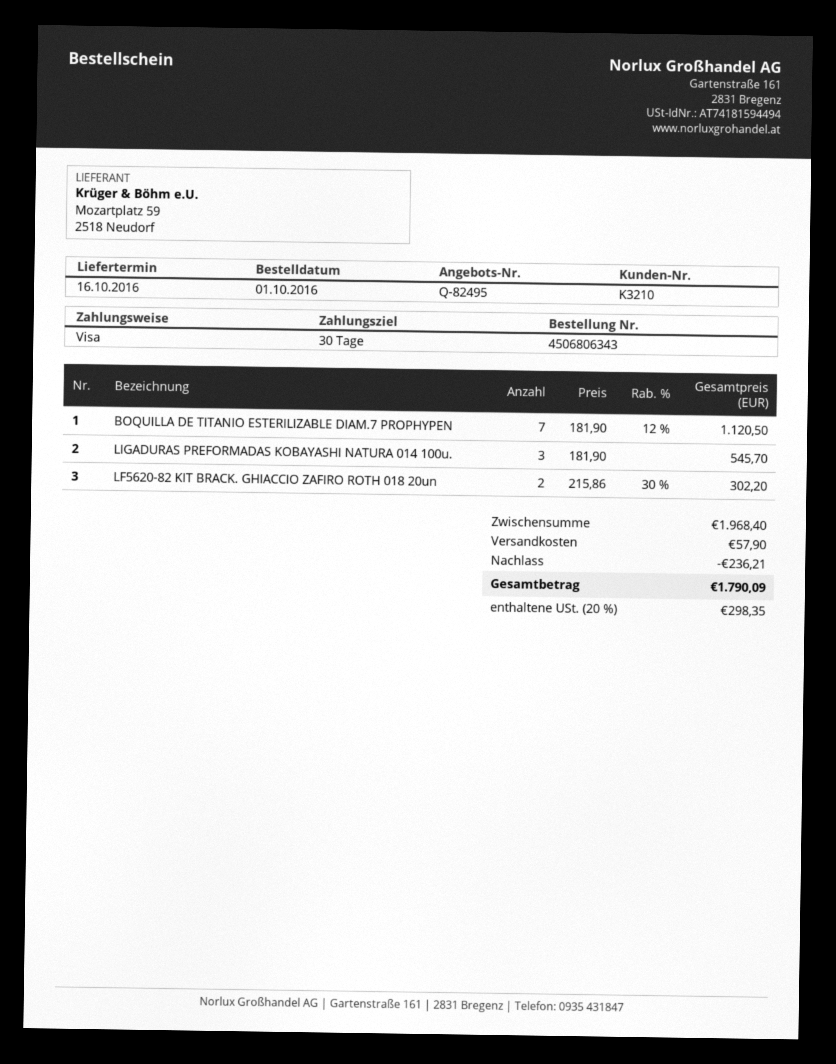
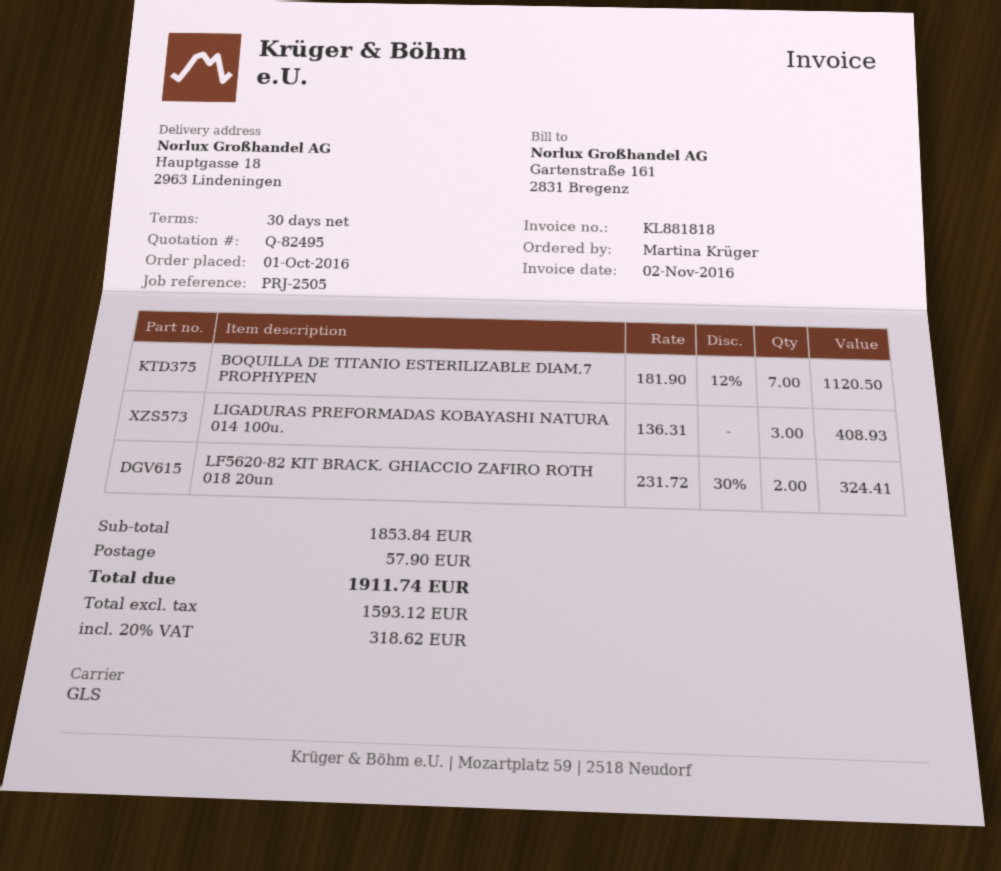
LIGADURAS PREFORMADAS KOBAYASHI NATURA 014 100u.: 3 x 181.90 = 545.70 -> 3 x 136.31 = 408.93
LF5620-82 KIT BRACK. GHIACCIO ZAFIRO ROTH 018 20un: 2 x 215.86 - 30% = 302.20 -> 2 x 231.72 - 30% = 324.41
subtotal: 1968.40 -> 1853.84
discount: 236.21 -> none
tax: 20% = 298.35 -> 20% = 318.62
total: 1790.09 -> 1911.74

